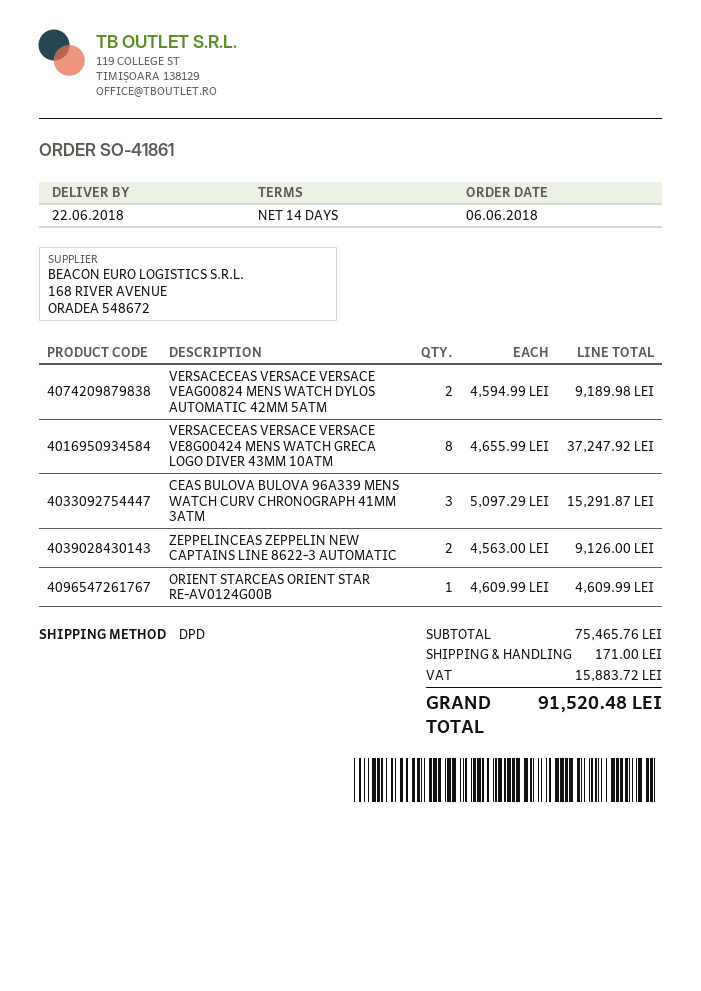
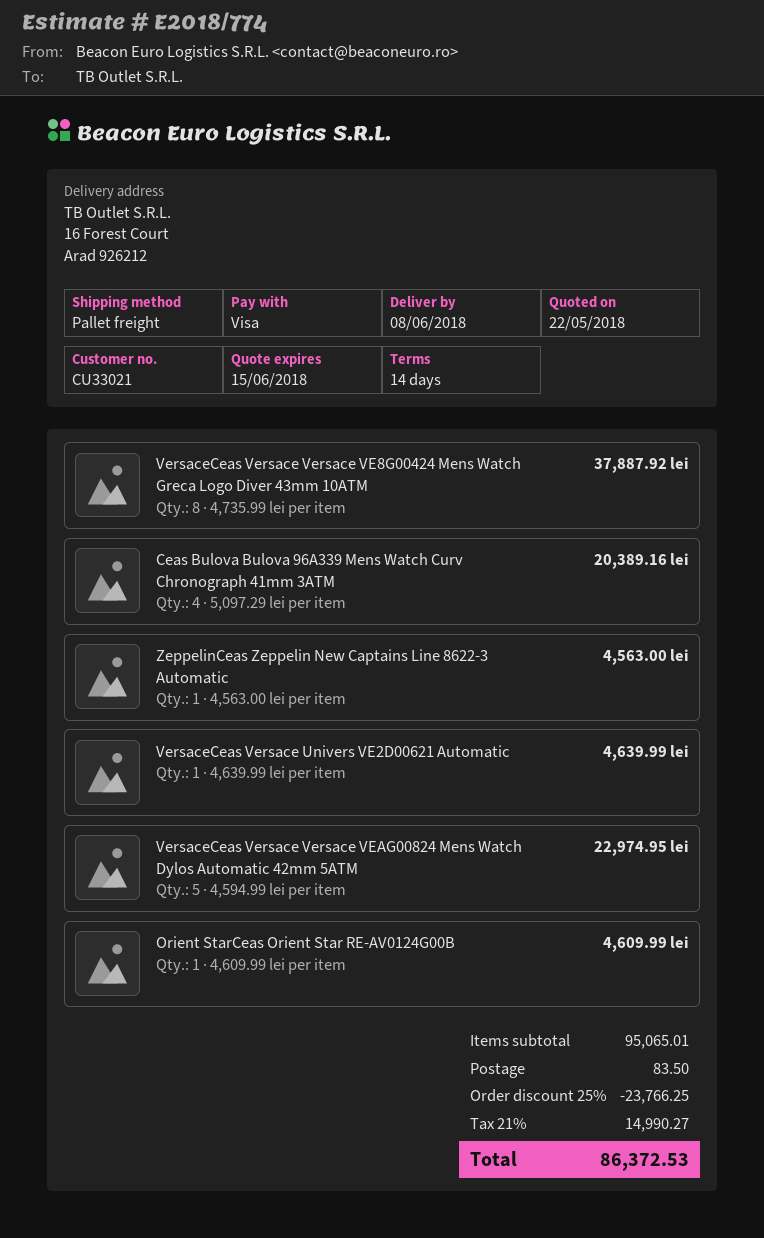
delivery date: 2018-06-22 -> 2018-06-08
shipping method: DPD -> pallet freight
VERSACECEAS VERSACE VERSACE VEAG00824 MENS WATCH DYLOS AUTOMATIC 42MM 5ATM: 2 x 4594.99 = 9189.98 -> 5 x 4594.99 = 22974.95
VERSACECEAS VERSACE VERSACE VE8G00424 MENS WATCH GRECA LOGO DIVER 43MM 10ATM: 8 x 4655.99 = 37247.92 -> 8 x 4735.99 = 37887.92
CEAS BULOVA BULOVA 96A339 MENS WATCH CURV CHRONOGRAPH 41MM 3ATM: 3 x 5097.29 = 15291.87 -> 4 x 5097.29 = 20389.16
ZEPPELINCEAS ZEPPELIN NEW CAPTAINS LINE 8622-3 AUTOMATIC: 2 x 4563.00 = 9126.00 -> 1 x 4563.00 = 4563.00
VersaceCeas Versace Univers VE2D00621 Automatic: none -> 1 x 4639.99 = 4639.99
subtotal: 75465.76 -> 95065.01
discount: none -> 25% = 23766.25
shipping: 171.00 -> 83.50
tax: 15883.72 -> 14990.27
total: 91520.48 -> 86372.53

